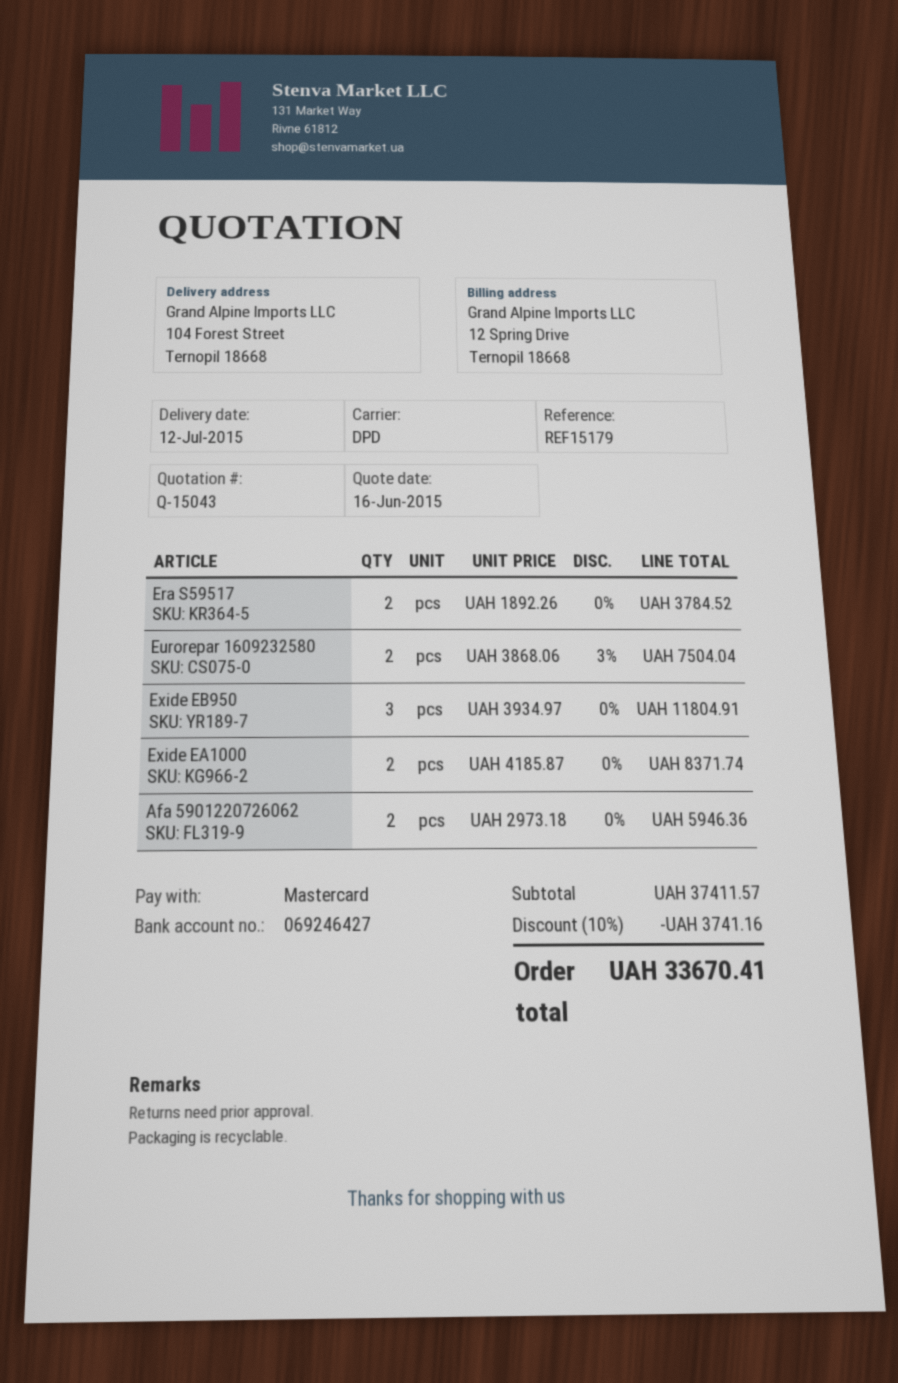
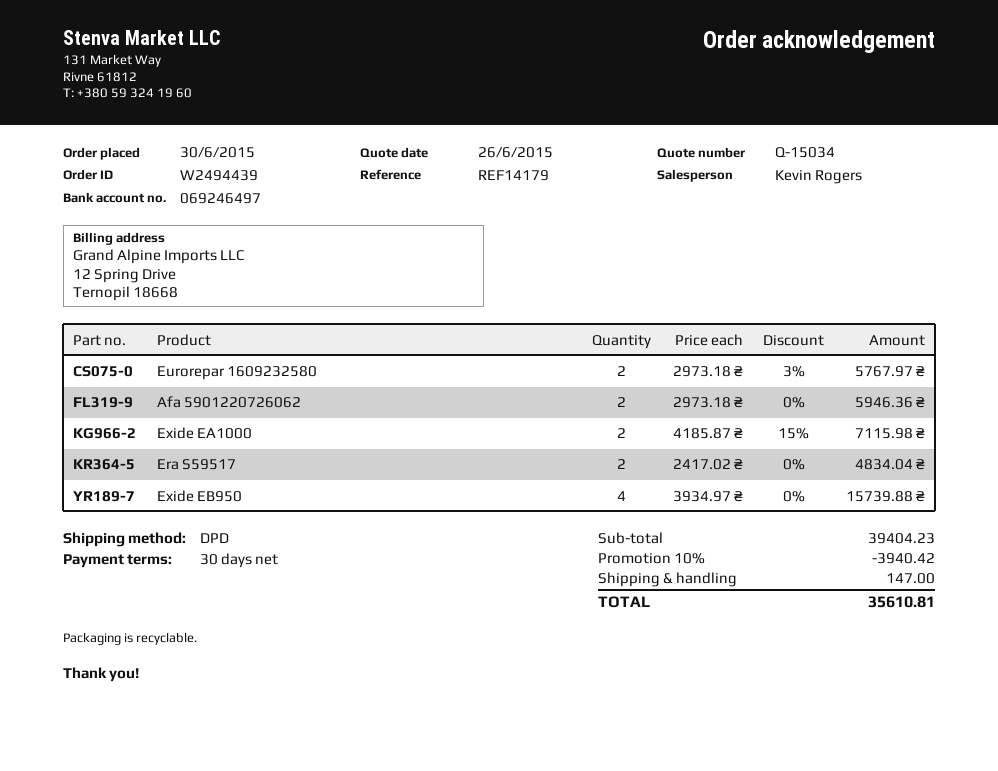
quote number: Q-15043 -> Q-15034
quote date: 2015-06-16 -> 2015-06-26
reference: REF15179 -> REF14179
bank account: 069246427 -> 069246497
Era S59517: 2 x 1892.26 = 3784.52 -> 2 x 2417.02 = 4834.04
Eurorepar 1609232580: 2 x 3868.06 - 3% = 7504.04 -> 2 x 2973.18 - 3% = 5767.97
Exide EB950: 3 x 3934.97 = 11804.91 -> 4 x 3934.97 = 15739.88
Exide EA1000: 2 x 4185.87 = 8371.74 -> 2 x 4185.87 - 15% = 7115.98
subtotal: 37411.57 -> 39404.23
discount: 10% = 3741.16 -> 10% = 3940.42
shipping: none -> 147.00
total: 33670.41 -> 35610.81

